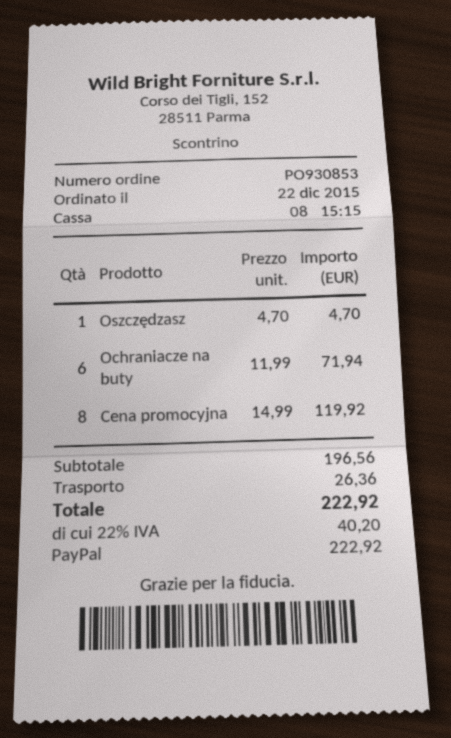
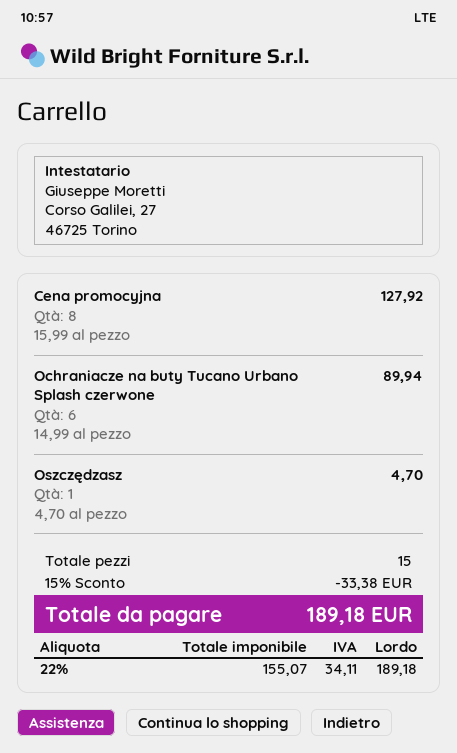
Ochraniacze na buty: 6 x 11.99 = 71.94 -> 6 x 14.99 = 89.94
Cena promocyjna: 8 x 14.99 = 119.92 -> 8 x 15.99 = 127.92
discount: none -> 15% = 33.38
shipping: 26.36 -> none
tax: 22% = 40.20 -> 22% = 34.11
total: 222.92 -> 189.18

